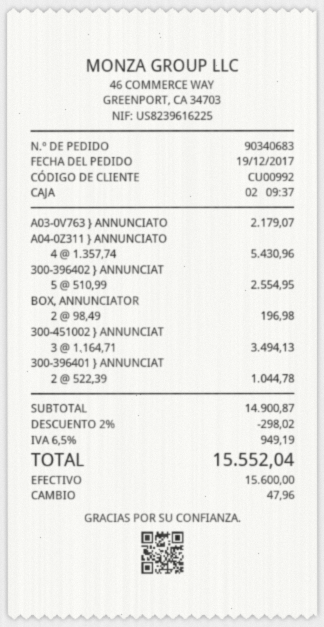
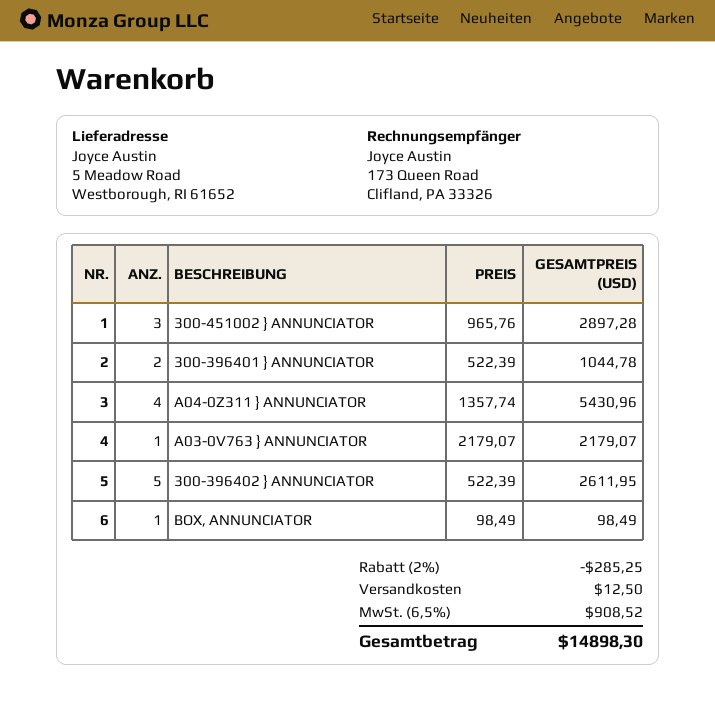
300-396402 } ANNUNCIAT: 5 x 510.99 = 2554.95 -> 5 x 522.39 = 2611.95
BOX, ANNUNCIATOR: 2 x 98.49 = 196.98 -> 1 x 98.49 = 98.49
300-451002 } ANNUNCIAT: 3 x 1164.71 = 3494.13 -> 3 x 965.76 = 2897.28
discount: 2% = 298.02 -> 2% = 285.25
shipping: none -> 12.50
tax: 6.5% = 949.19 -> 6.5% = 908.52
total: 15552.04 -> 14898.30

